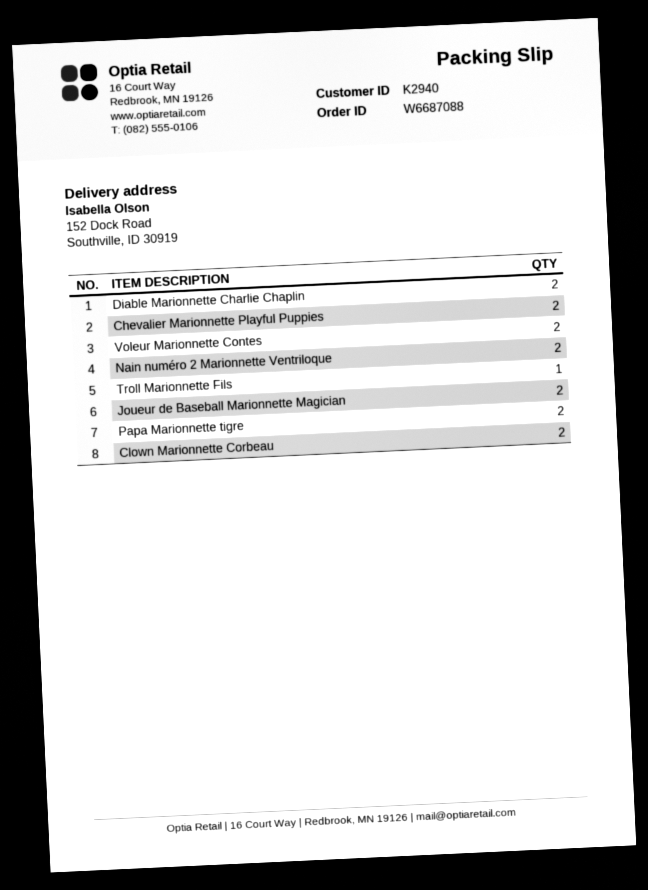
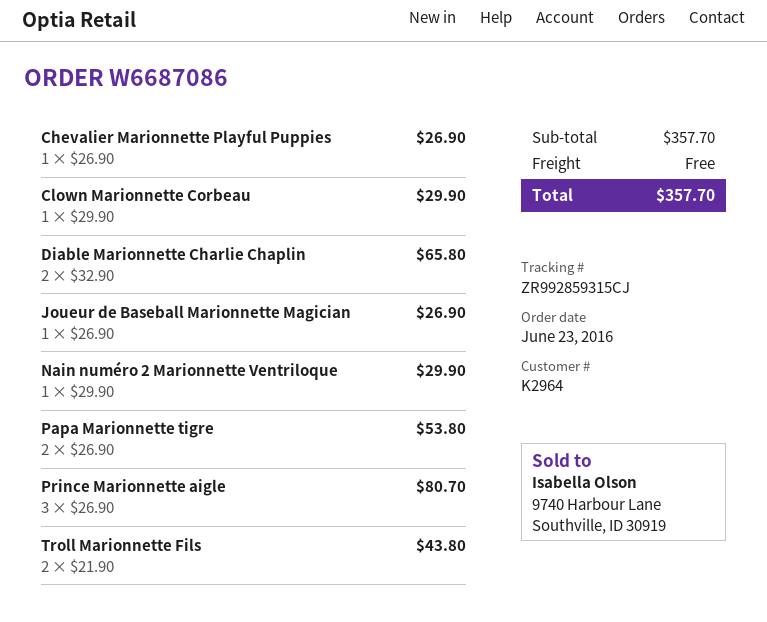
order number: W6687088 -> W6687086
customer number: K2940 -> K2964
Chevalier Marionnette Playful Puppies: 2 -> 1
Voleur Marionnette Contes: 2 -> none
Nain numéro 2 Marionnette Ventriloque: 2 -> 1
Troll Marionnette Fils: 1 -> 2
Joueur de Baseball Marionnette Magician: 2 -> 1
Clown Marionnette Corbeau: 2 -> 1
Prince Marionnette aigle: none -> 3

